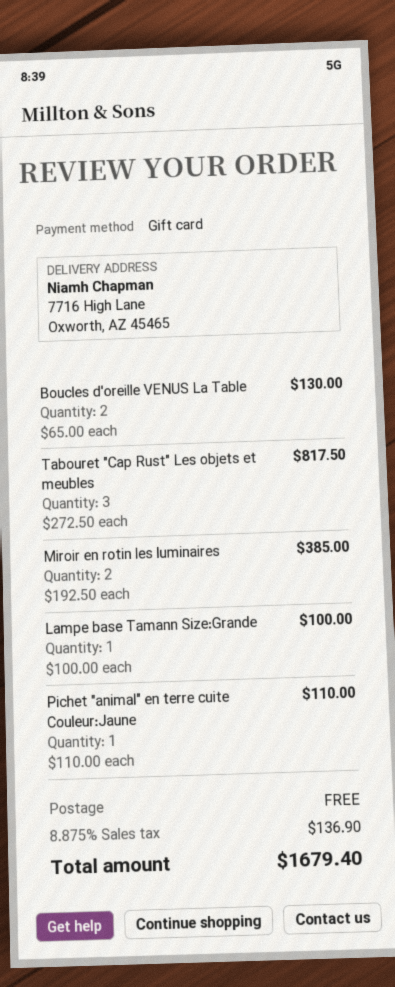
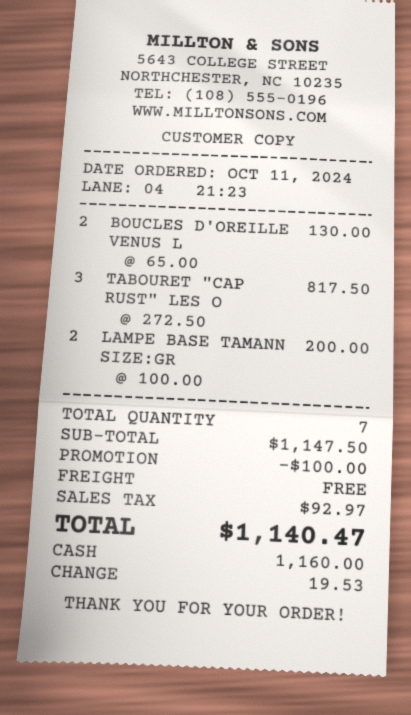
payment method: gift card -> cash
Miroir en rotin les luminaires: 2 x 192.50 = 385.00 -> none
Lampe base Tamann Size:Grande: 1 x 100.00 = 100.00 -> 2 x 100.00 = 200.00
Pichet "animal" en terre cuite Couleur:Jaune: 1 x 110.00 = 110.00 -> none
discount: none -> 100.00
tax: 136.90 -> 92.97
total: 1679.40 -> 1140.47

